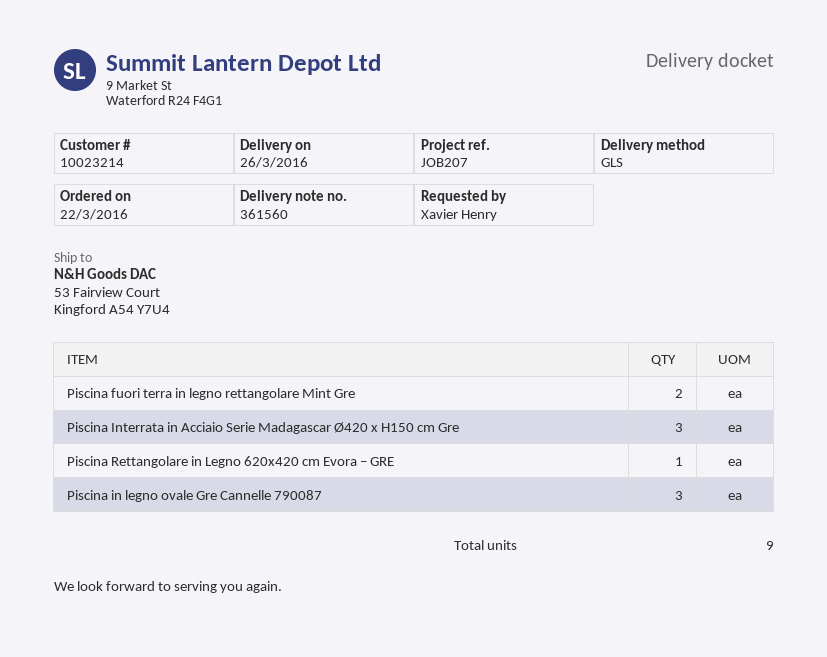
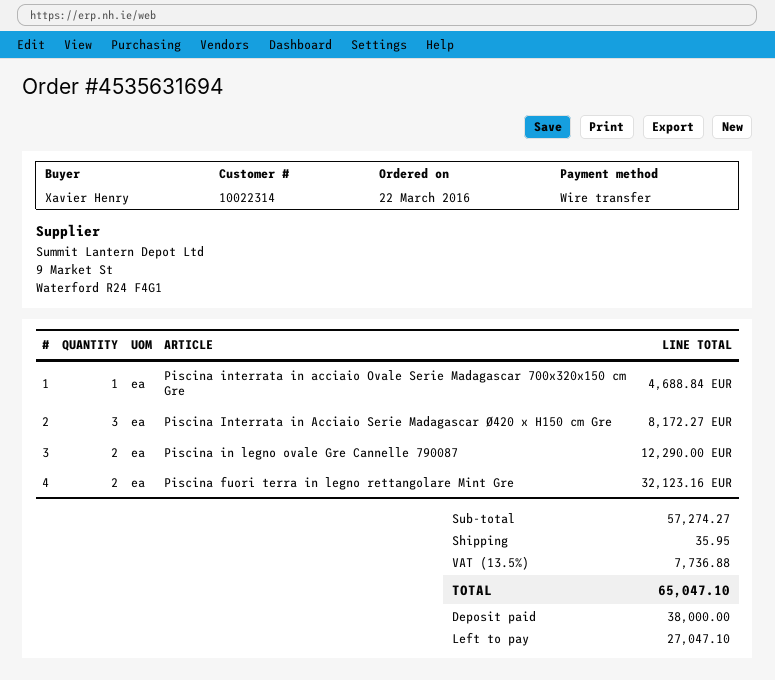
customer number: 10023214 -> 10022314
Piscina Rettangolare in Legno 620x420 cm Evora – GRE: 1 -> none
Piscina in legno ovale Gre Cannelle 790087: 3 -> 2
Piscina interrata in acciaio Ovale Serie Madagascar 700x320x150 cm Gre: none -> 1

